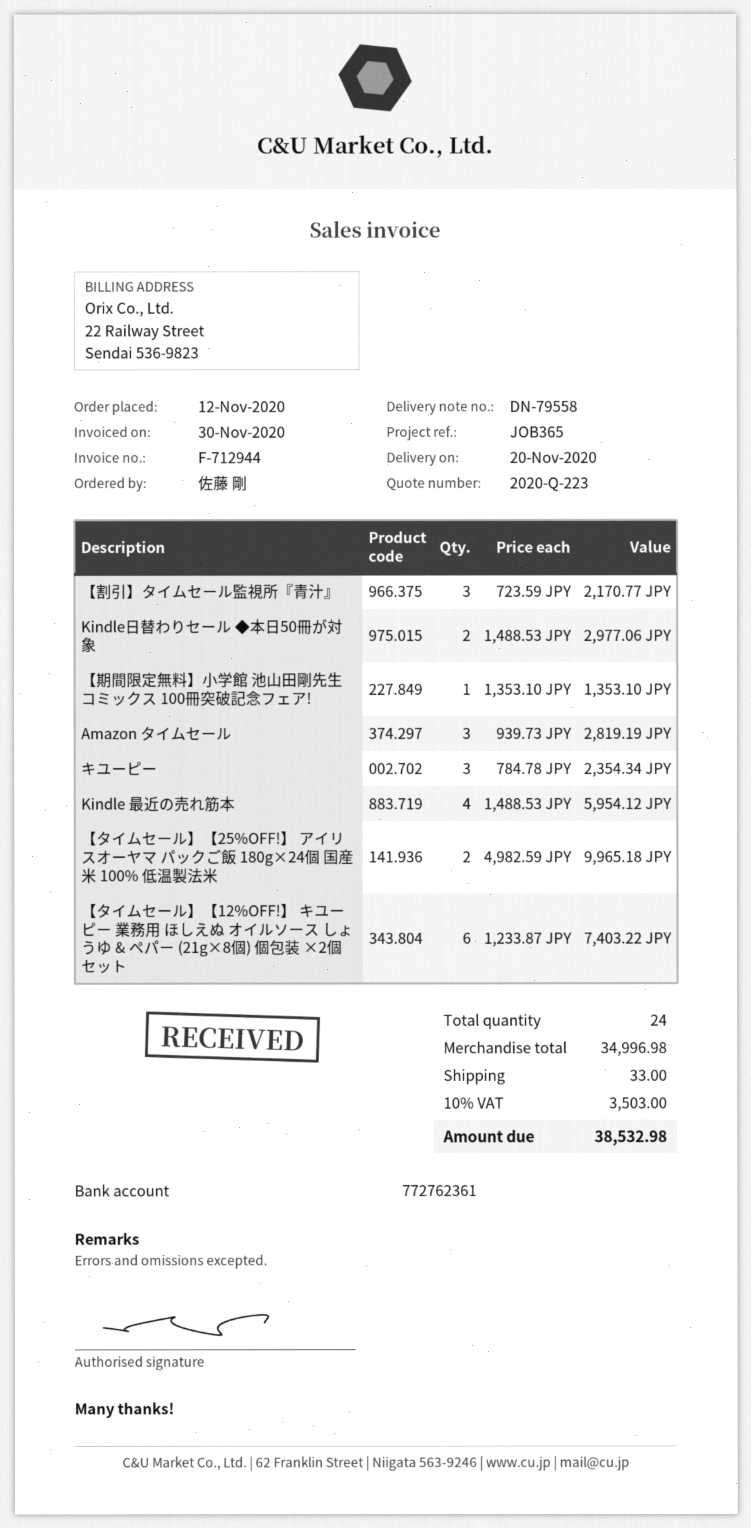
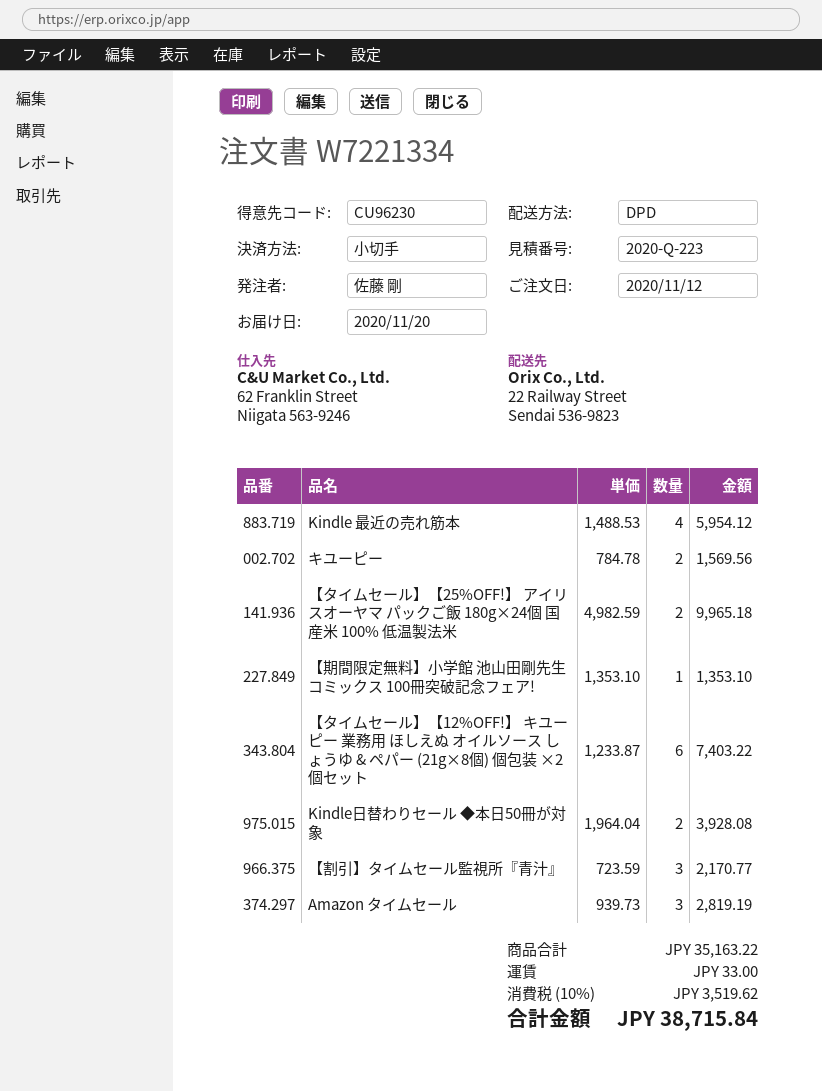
Kindle日替わりセール ◆本日50冊が対象: 2 x 1488.53 = 2977.06 -> 2 x 1964.04 = 3928.08
キユーピー: 3 x 784.78 = 2354.34 -> 2 x 784.78 = 1569.56
subtotal: 34996.98 -> 35163.22
tax: 10% = 3503.00 -> 10% = 3519.62
total: 38532.98 -> 38715.84

